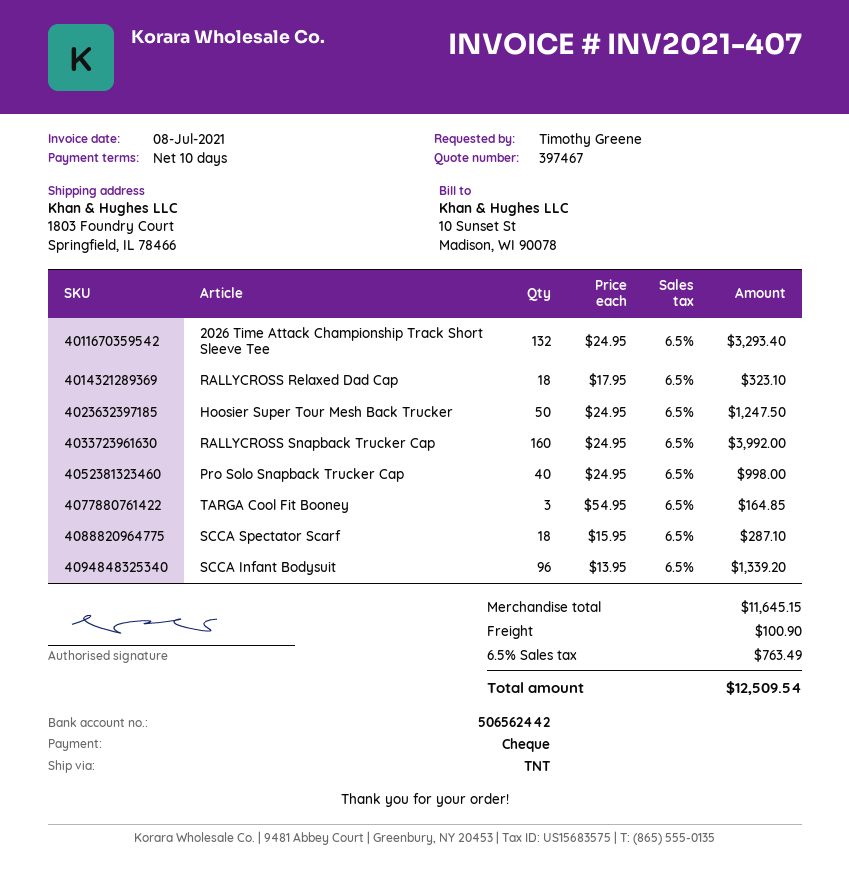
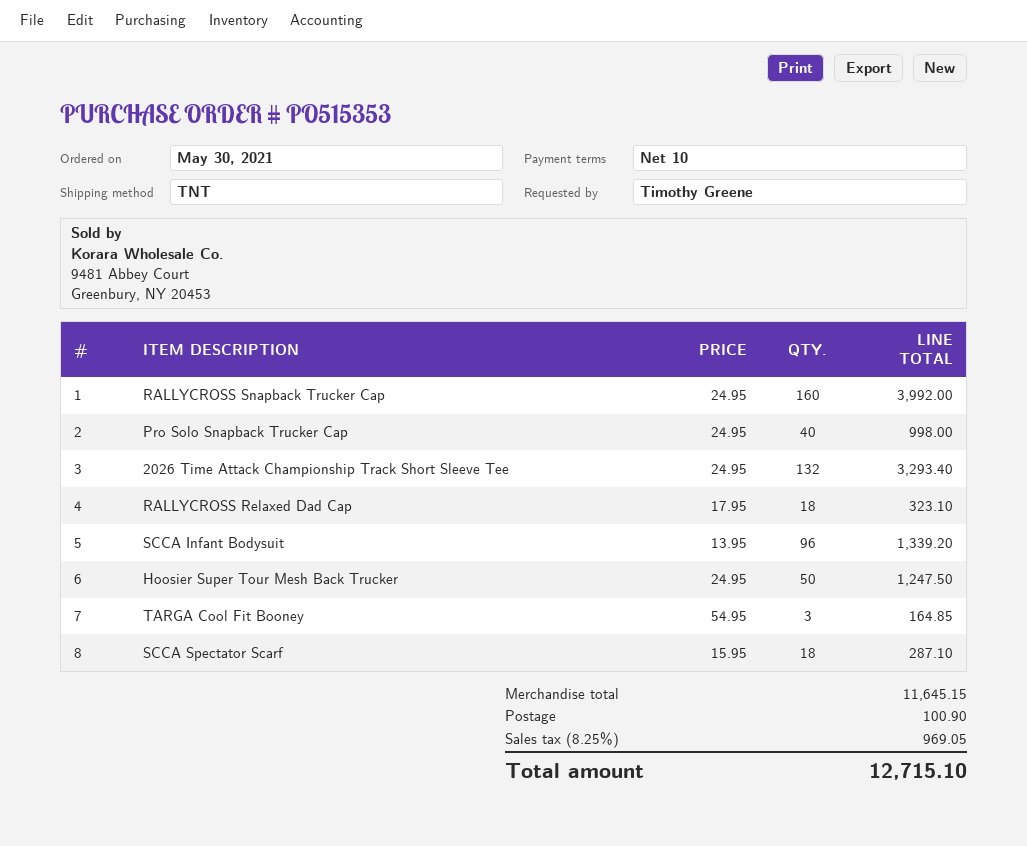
tax: 6.5% = 763.49 -> 8.25% = 969.05
total: 12509.54 -> 12715.10

